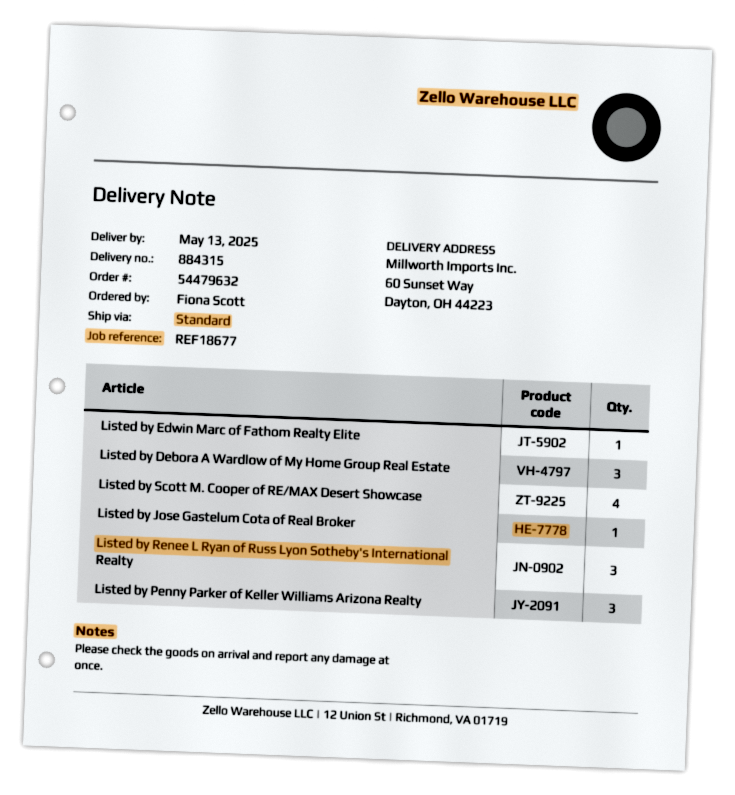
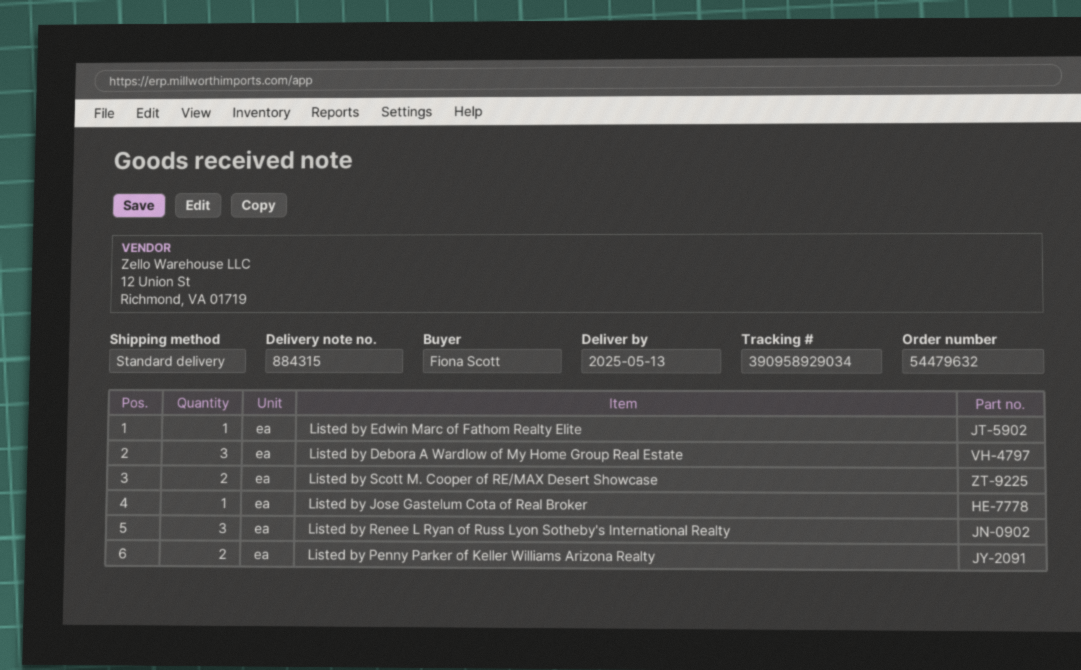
Listed by Scott M. Cooper of RE/MAX Desert Showcase: 4 -> 2
Listed by Penny Parker of Keller Williams Arizona Realty: 3 -> 2

